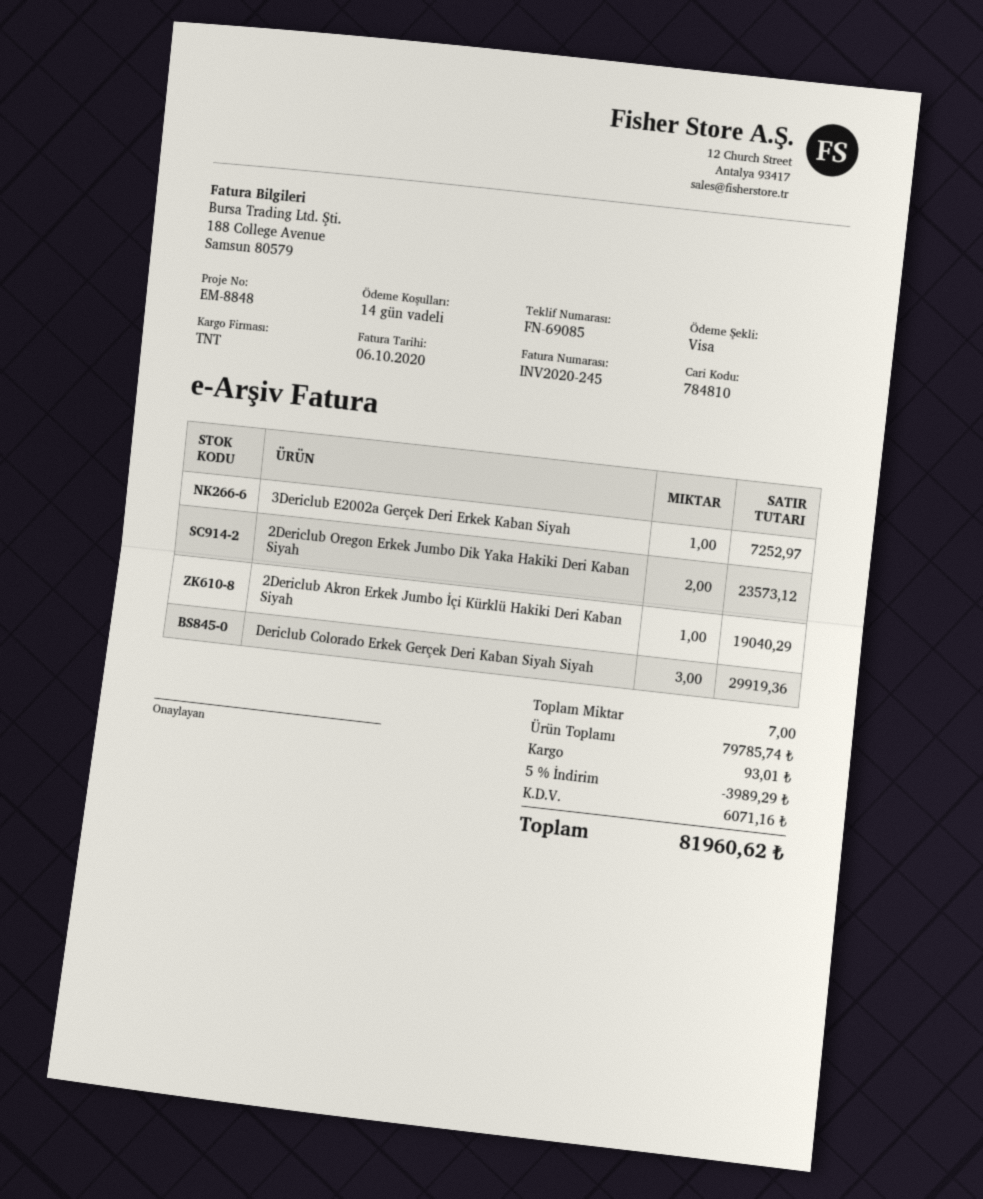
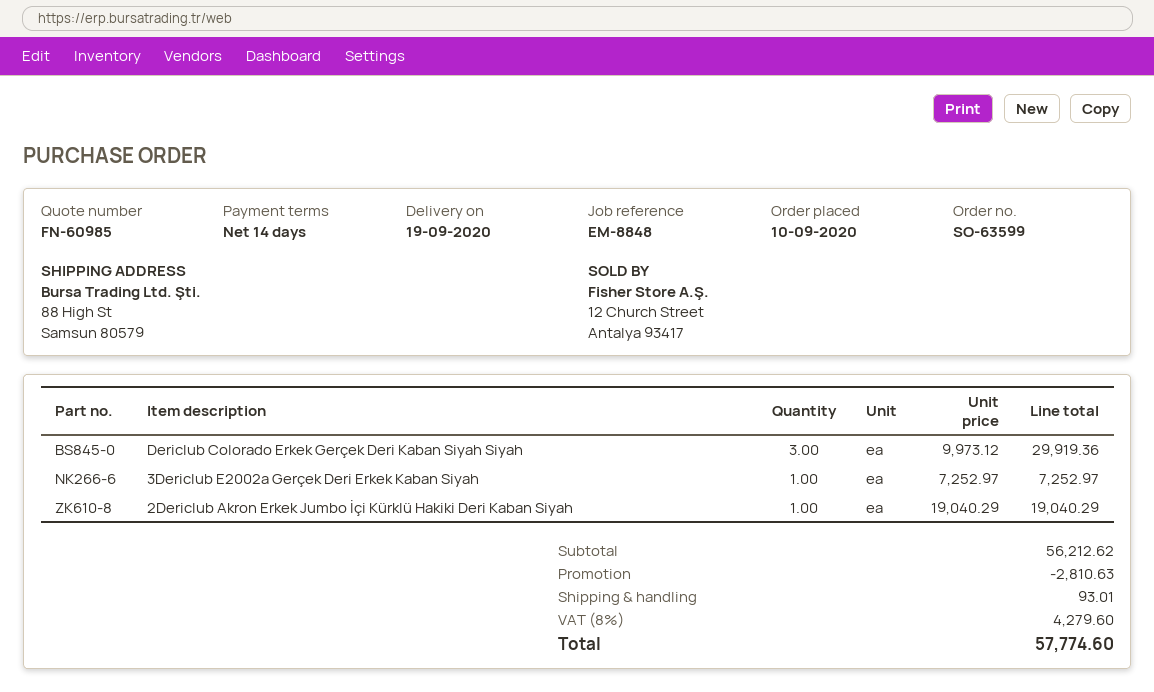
quote number: FN-69085 -> FN-60985
2Dericlub Oregon Erkek Jumbo Dik Yaka Hakiki Deri Kaban Siyah: 2 for 23573.12 -> none
subtotal: 79785.74 -> 56212.62
discount: 3989.29 -> 2810.63
tax: 6071.16 -> 4279.60
total: 81960.62 -> 57774.60

